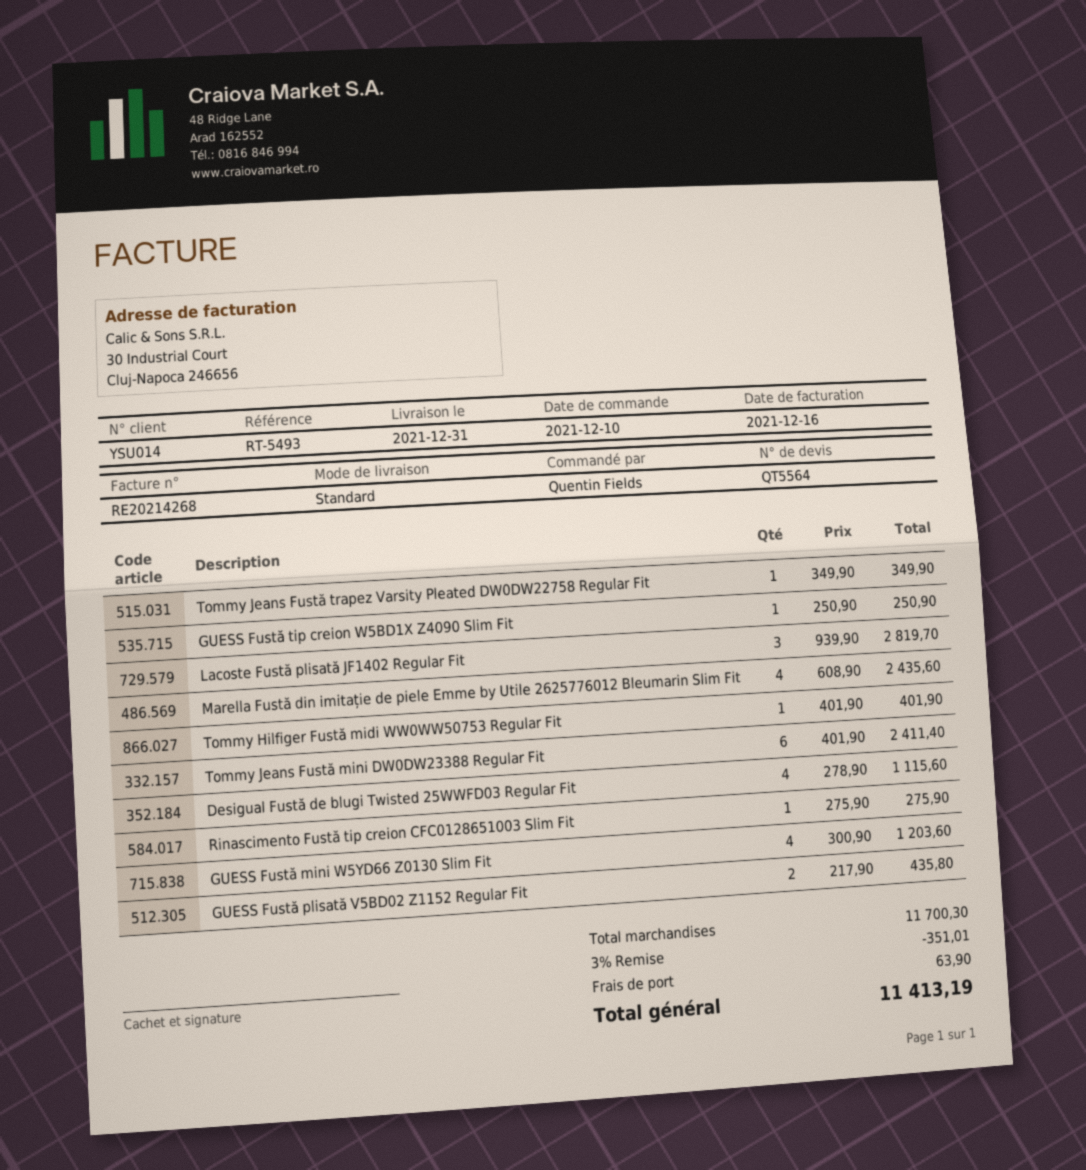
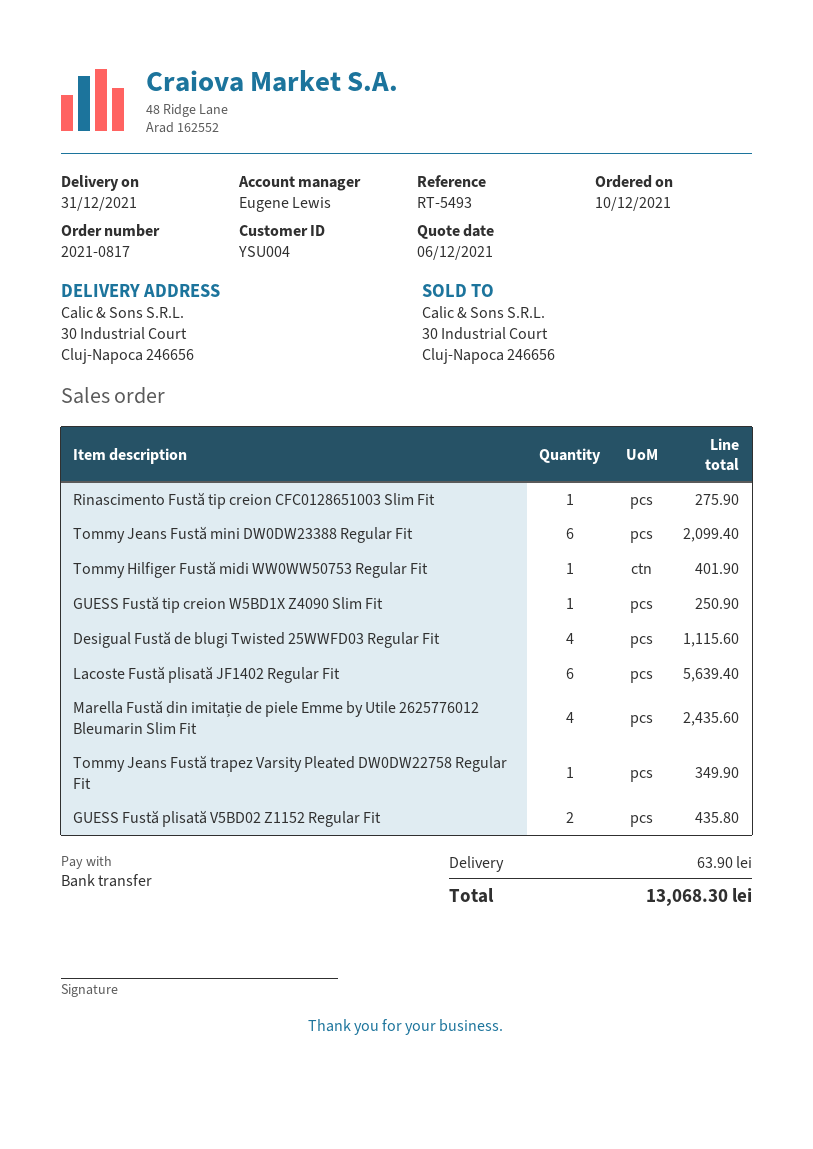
customer number: YSU014 -> YSU004
Lacoste Fustă plisată JF1402 Regular Fit: 3 for 2819.70 -> 6 for 5639.40
Tommy Jeans Fustă mini DW0DW23388 Regular Fit: 6 for 2411.40 -> 6 for 2099.40
GUESS Fustă mini W5YD66 Z0130 Slim Fit: 4 for 1203.60 -> none
discount: 3% = 351.01 -> none
total: 11413.19 -> 13068.30

